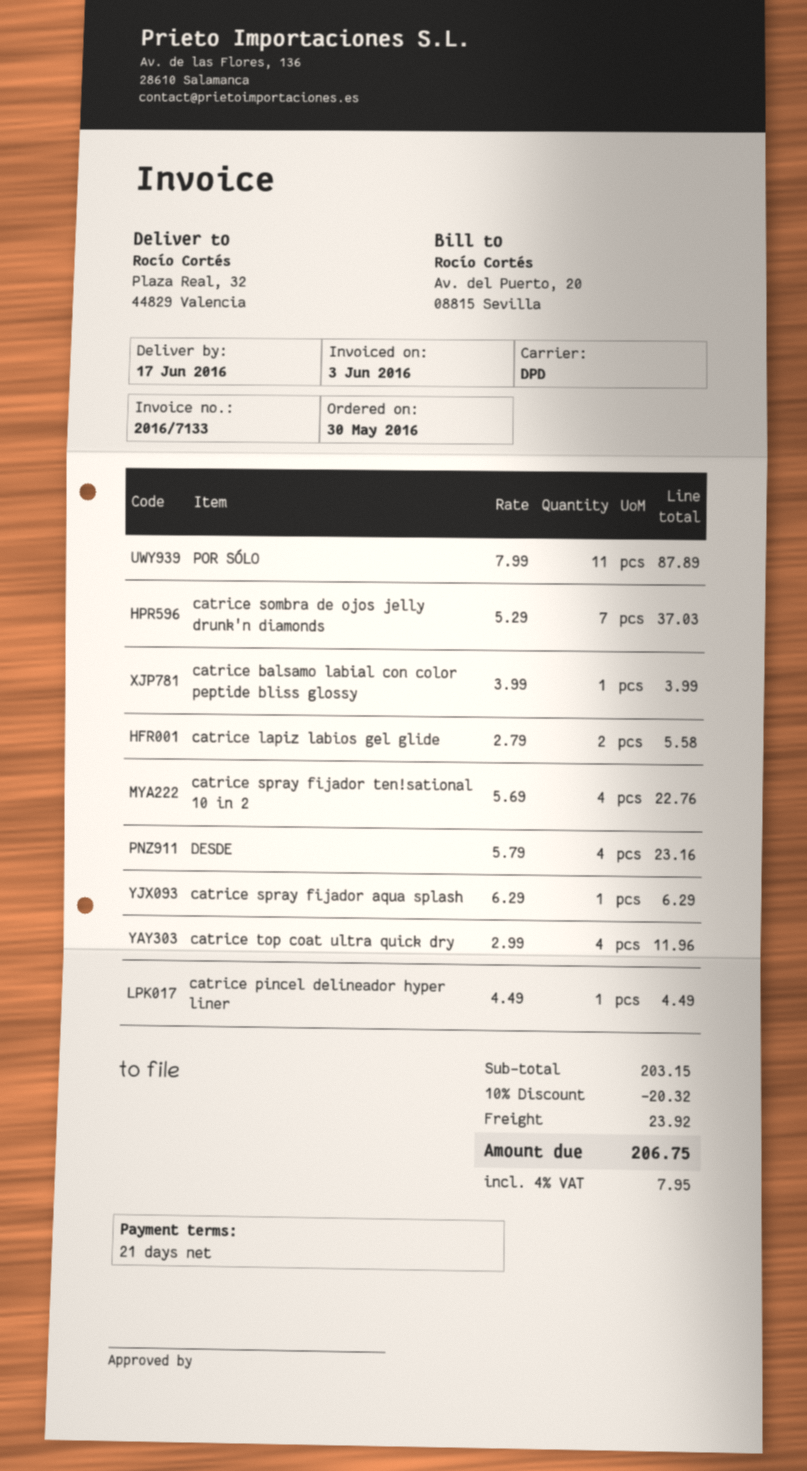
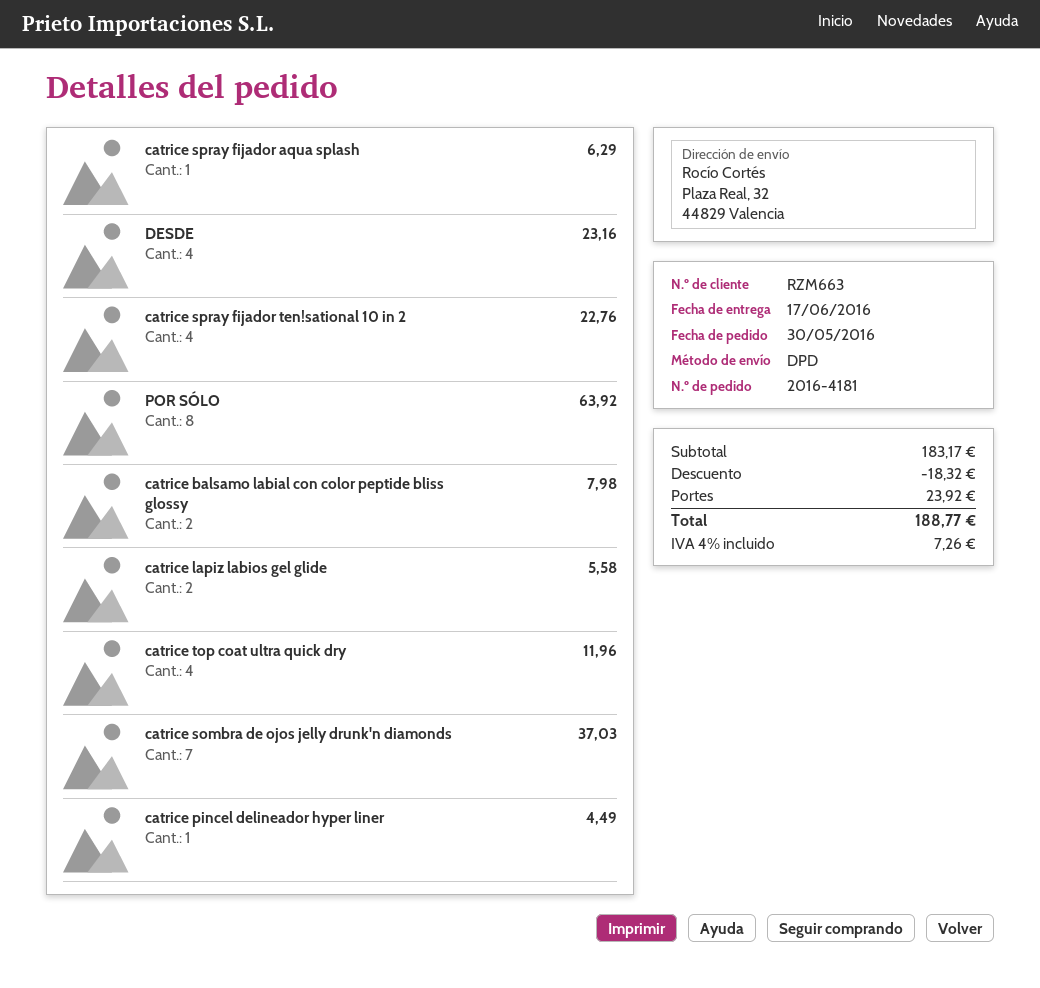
POR SÓLO: 11 for 87.89 -> 8 for 63.92
catrice balsamo labial con color peptide bliss glossy: 1 for 3.99 -> 2 for 7.98
subtotal: 203.15 -> 183.17
discount: 20.32 -> 18.32
tax: 4% = 7.95 -> 4% = 7.26
total: 206.75 -> 188.77

